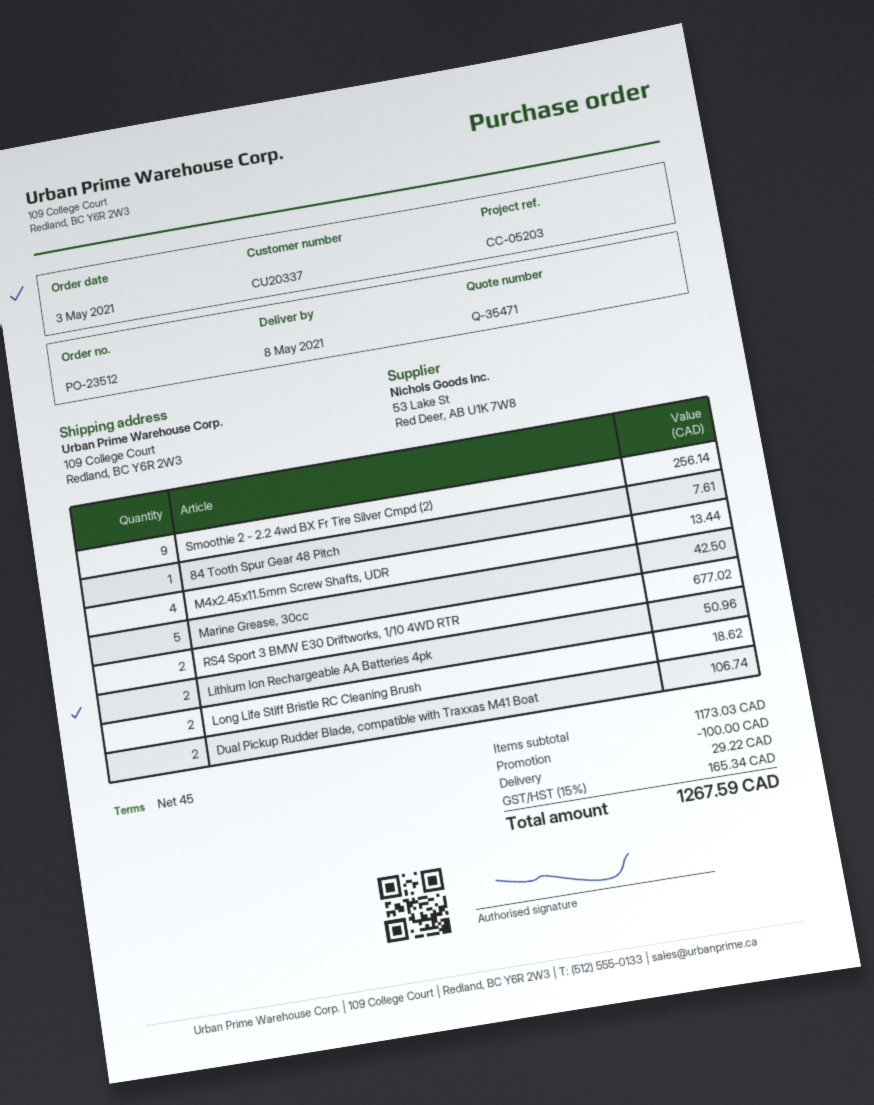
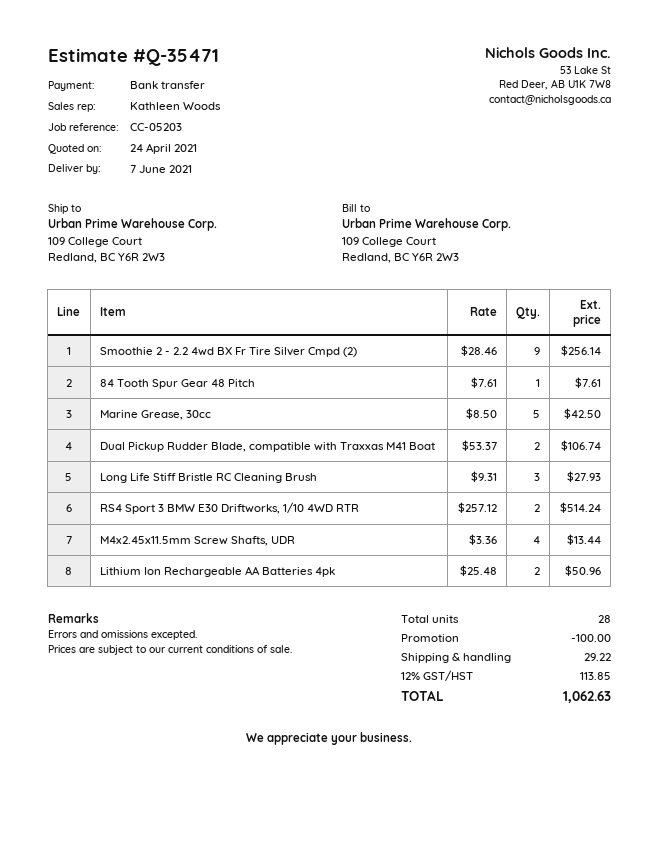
delivery date: 2021-05-08 -> 2021-06-07
RS4 Sport 3 BMW E30 Driftworks, 1/10 4WD RTR: 2 for 677.02 -> 2 for 514.24
Long Life Stiff Bristle RC Cleaning Brush: 2 for 18.62 -> 3 for 27.93
tax: 15% = 165.34 -> 12% = 113.85
total: 1267.59 -> 1062.63

